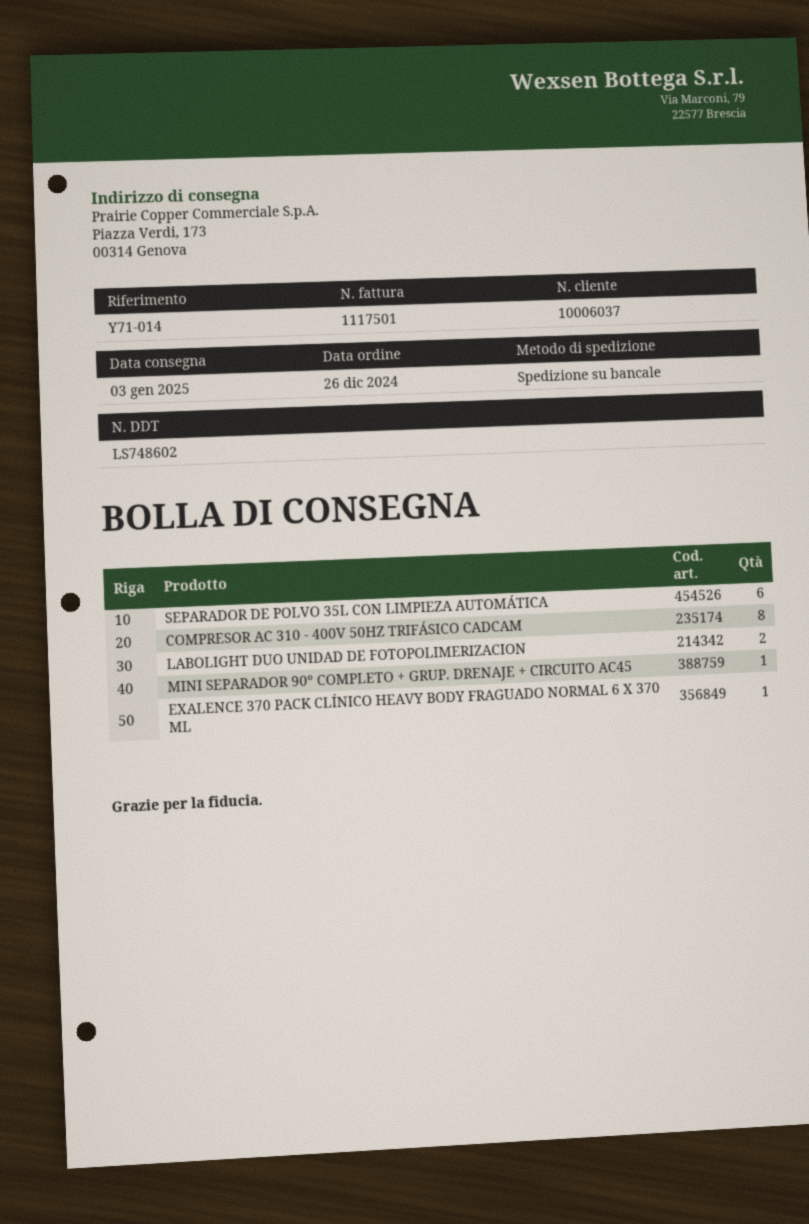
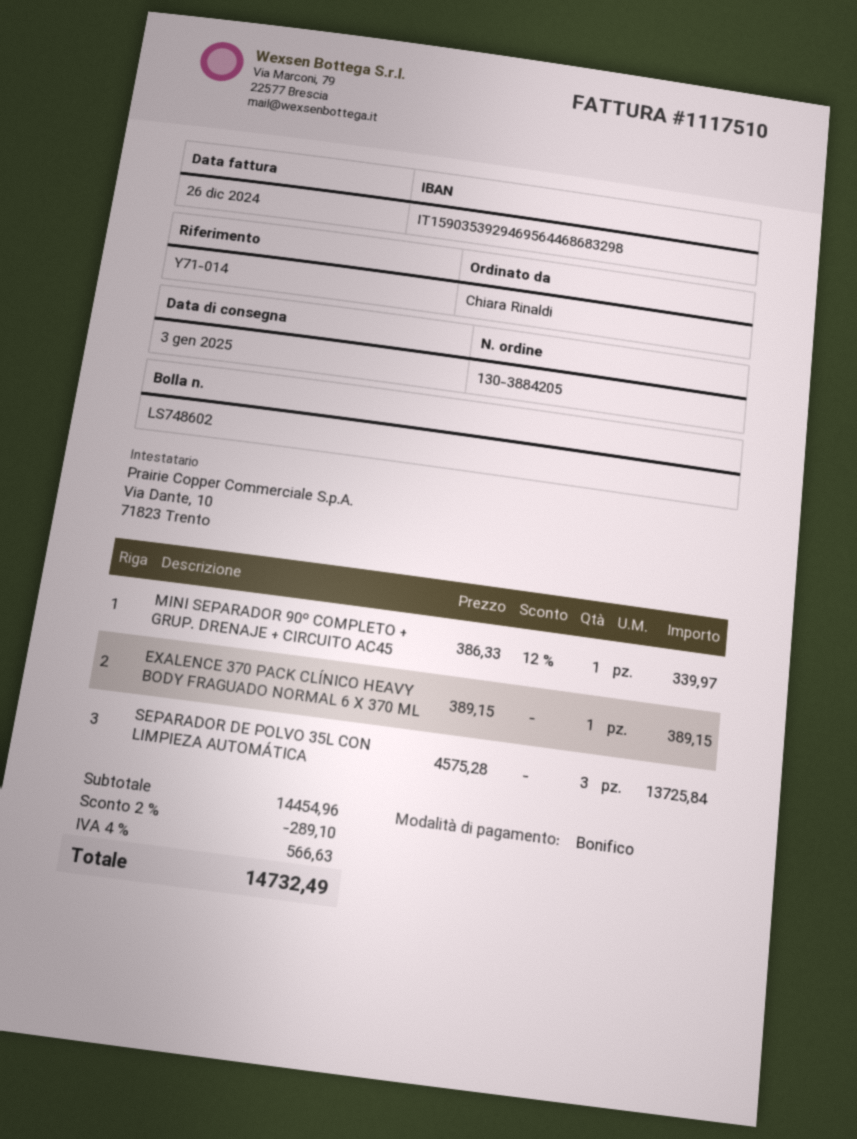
invoice number: 1117501 -> 1117510
SEPARADOR DE POLVO 35L CON LIMPIEZA AUTOMÁTICA: 6 -> 3
COMPRESOR AC 310 - 400V 50HZ TRIFÁSICO CADCAM: 8 -> none
LABOLIGHT DUO UNIDAD DE FOTOPOLIMERIZACION: 2 -> none

